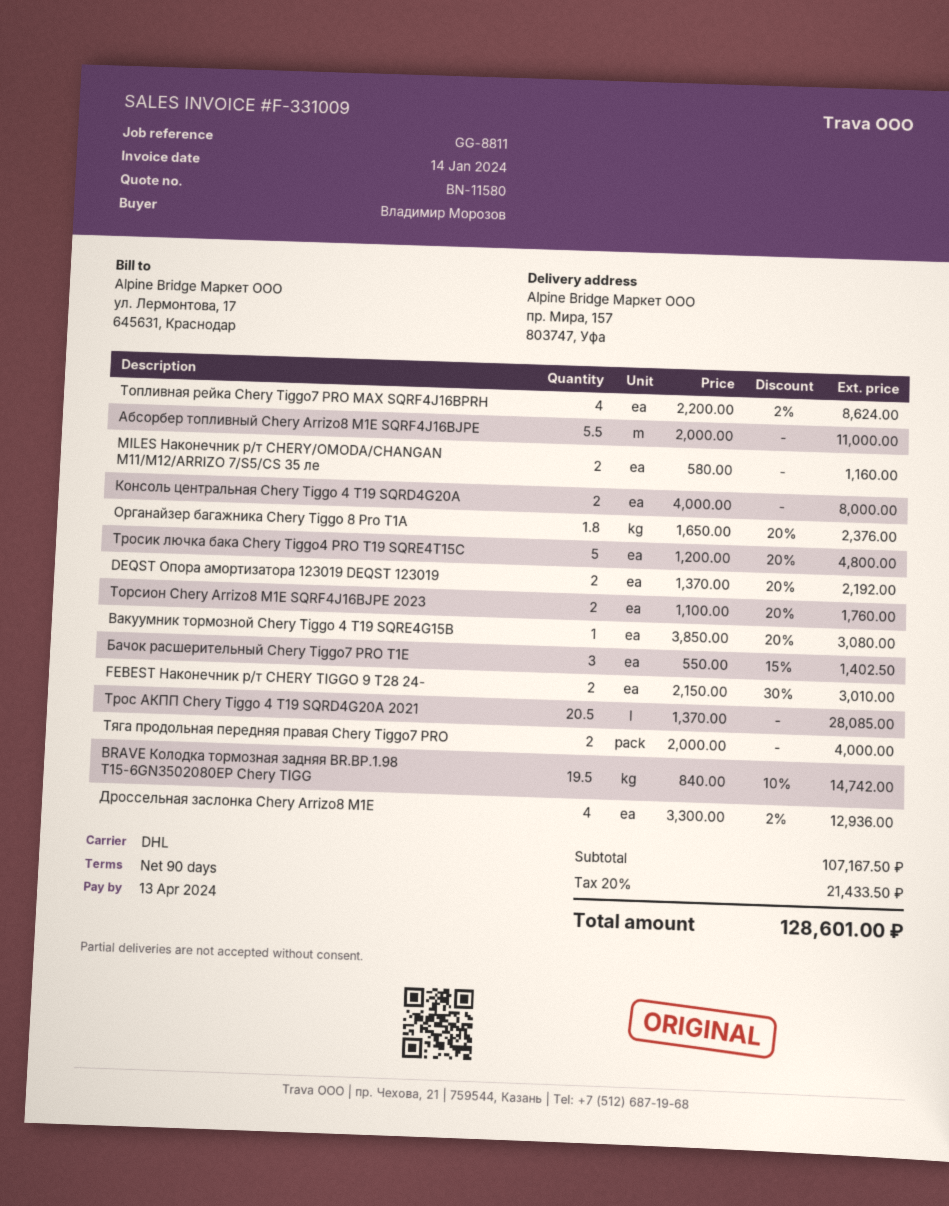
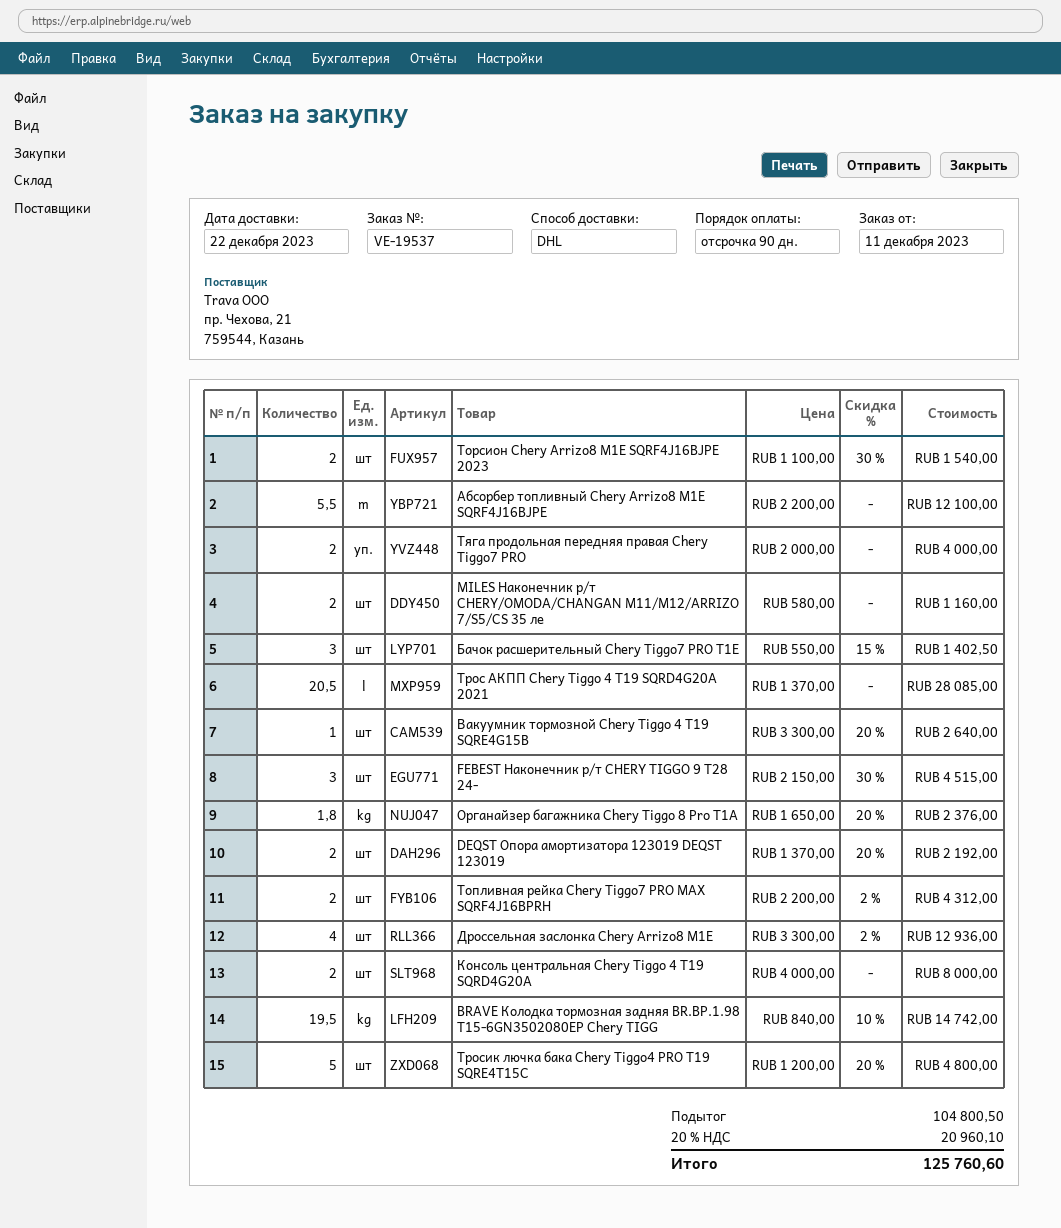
Топливная рейка Chery Tiggo7 PRO MAX SQRF4J16BPRH: 4 x 2200.00 - 2% = 8624.00 -> 2 x 2200.00 - 2% = 4312.00
Абсорбер топливный Chery Arrizo8 M1E SQRF4J16BJPE: 5.5 x 2000.00 = 11000.00 -> 5.5 x 2200.00 = 12100.00
Торсион Chery Arrizo8 M1E SQRF4J16BJPE 2023: 2 x 1100.00 - 20% = 1760.00 -> 2 x 1100.00 - 30% = 1540.00
Вакуумник тормозной Chery Tiggo 4 T19 SQRE4G15B: 1 x 3850.00 - 20% = 3080.00 -> 1 x 3300.00 - 20% = 2640.00
FEBEST Наконечник р/т CHERY TIGGO 9 T28 24-: 2 x 2150.00 - 30% = 3010.00 -> 3 x 2150.00 - 30% = 4515.00
subtotal: 107167.50 -> 104800.50
tax: 20% = 21433.50 -> 20% = 20960.10
total: 128601.00 -> 125760.60

